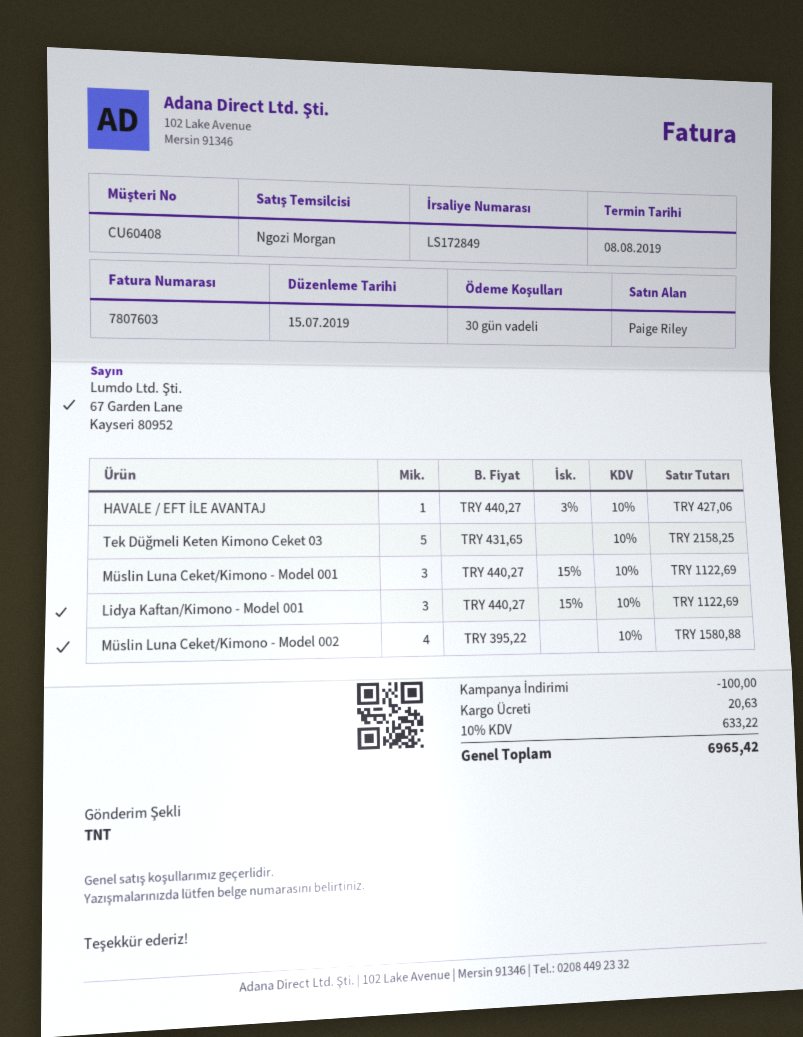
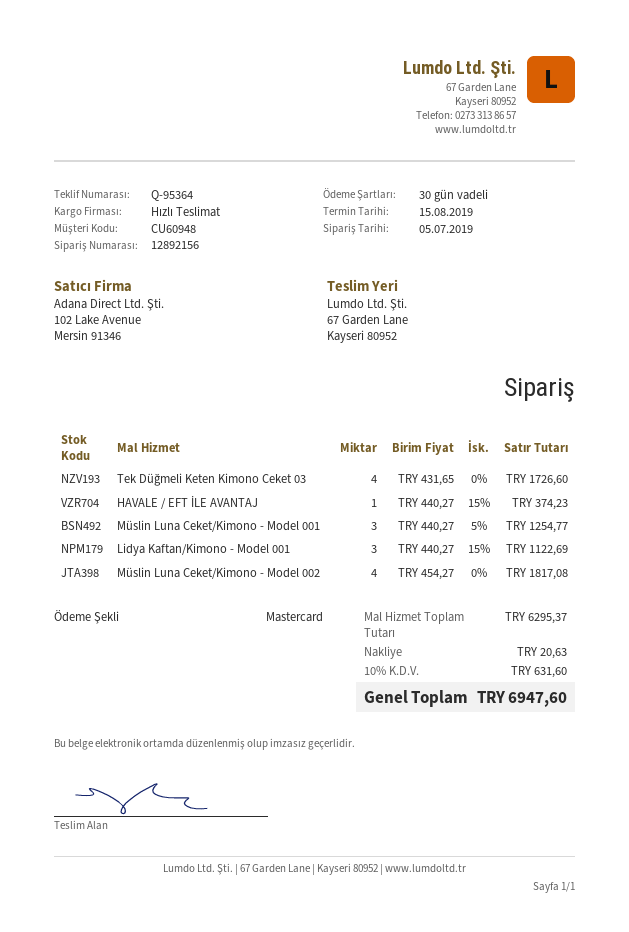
delivery date: 2019-08-08 -> 2019-08-15
customer number: CU60408 -> CU60948
shipping method: TNT -> express
HAVALE / EFT İLE AVANTAJ: 1 x 440.27 - 3% = 427.06 -> 1 x 440.27 - 15% = 374.23
Tek Düğmeli Keten Kimono Ceket 03: 5 x 431.65 = 2158.25 -> 4 x 431.65 = 1726.60
Müslin Luna Ceket/Kimono - Model 001: 3 x 440.27 - 15% = 1122.69 -> 3 x 440.27 - 5% = 1254.77
Müslin Luna Ceket/Kimono - Model 002: 4 x 395.22 = 1580.88 -> 4 x 454.27 = 1817.08
discount: 100.00 -> none
tax: 10% = 633.22 -> 10% = 631.60
total: 6965.42 -> 6947.60

